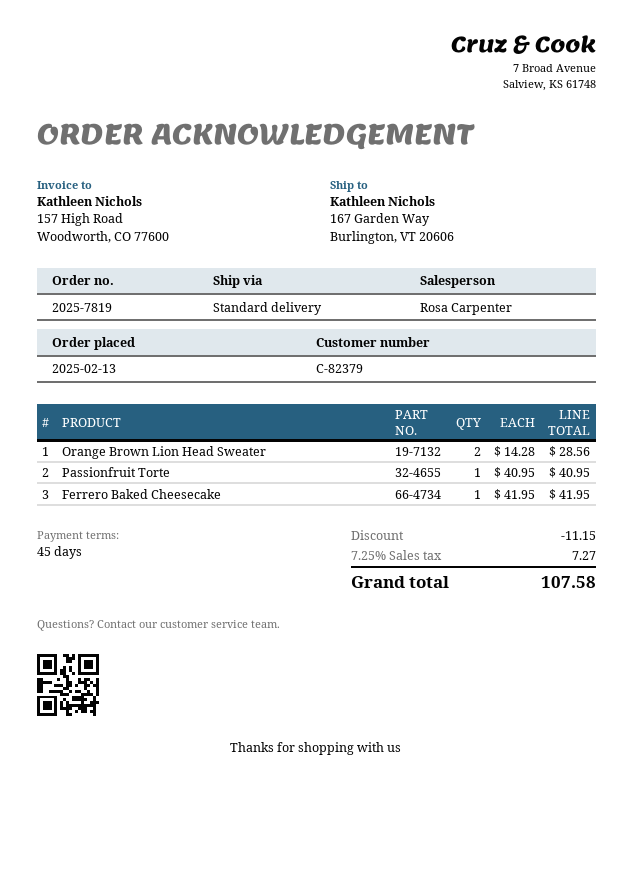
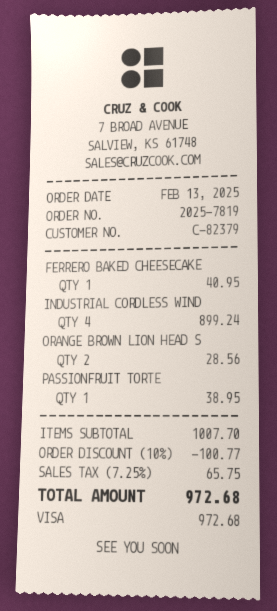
Passionfruit Torte: 1 for 40.95 -> 1 for 38.95
Ferrero Baked Cheesecake: 1 for 41.95 -> 1 for 40.95
INDUSTRIAL CORDLESS WIND: none -> 4 for 899.24
discount: 11.15 -> 100.77
tax: 7.25% = 7.27 -> 7.25% = 65.75
total: 107.58 -> 972.68

